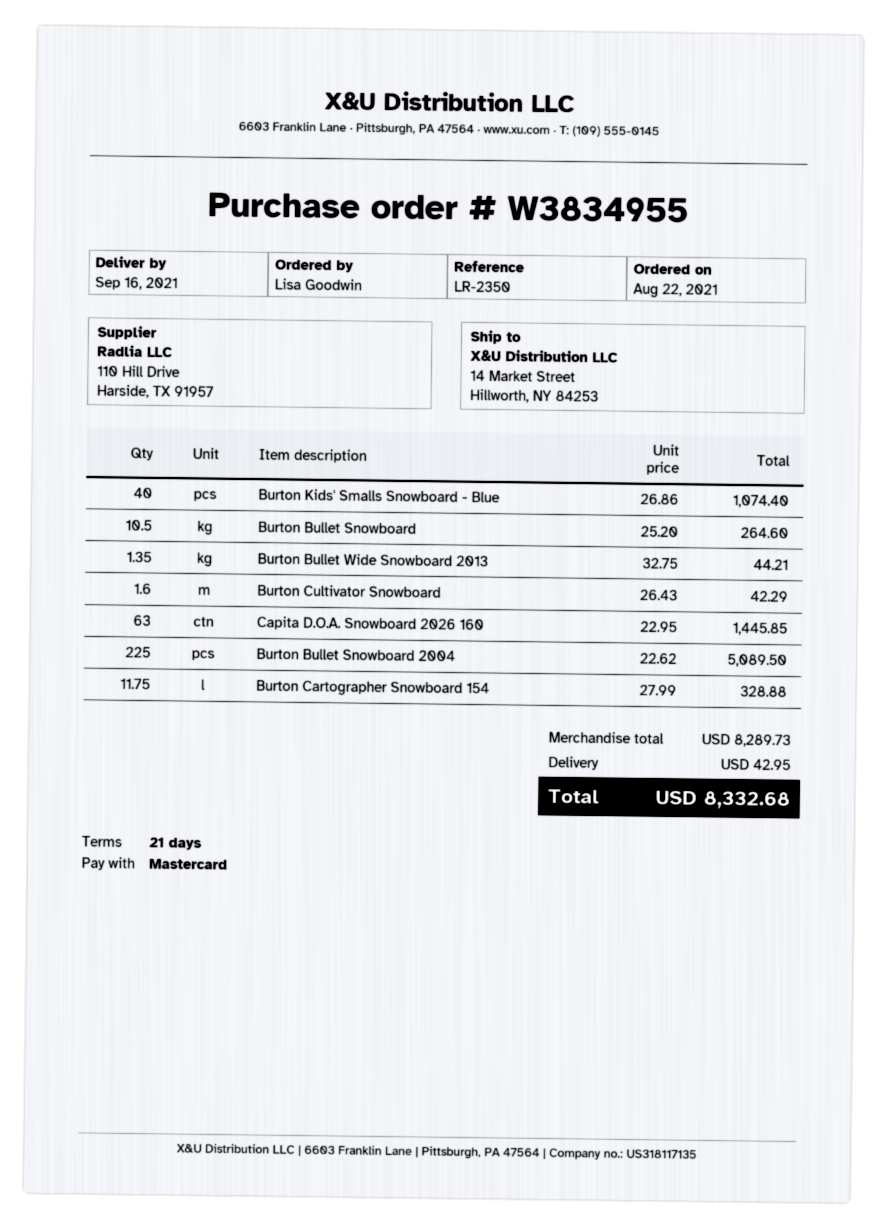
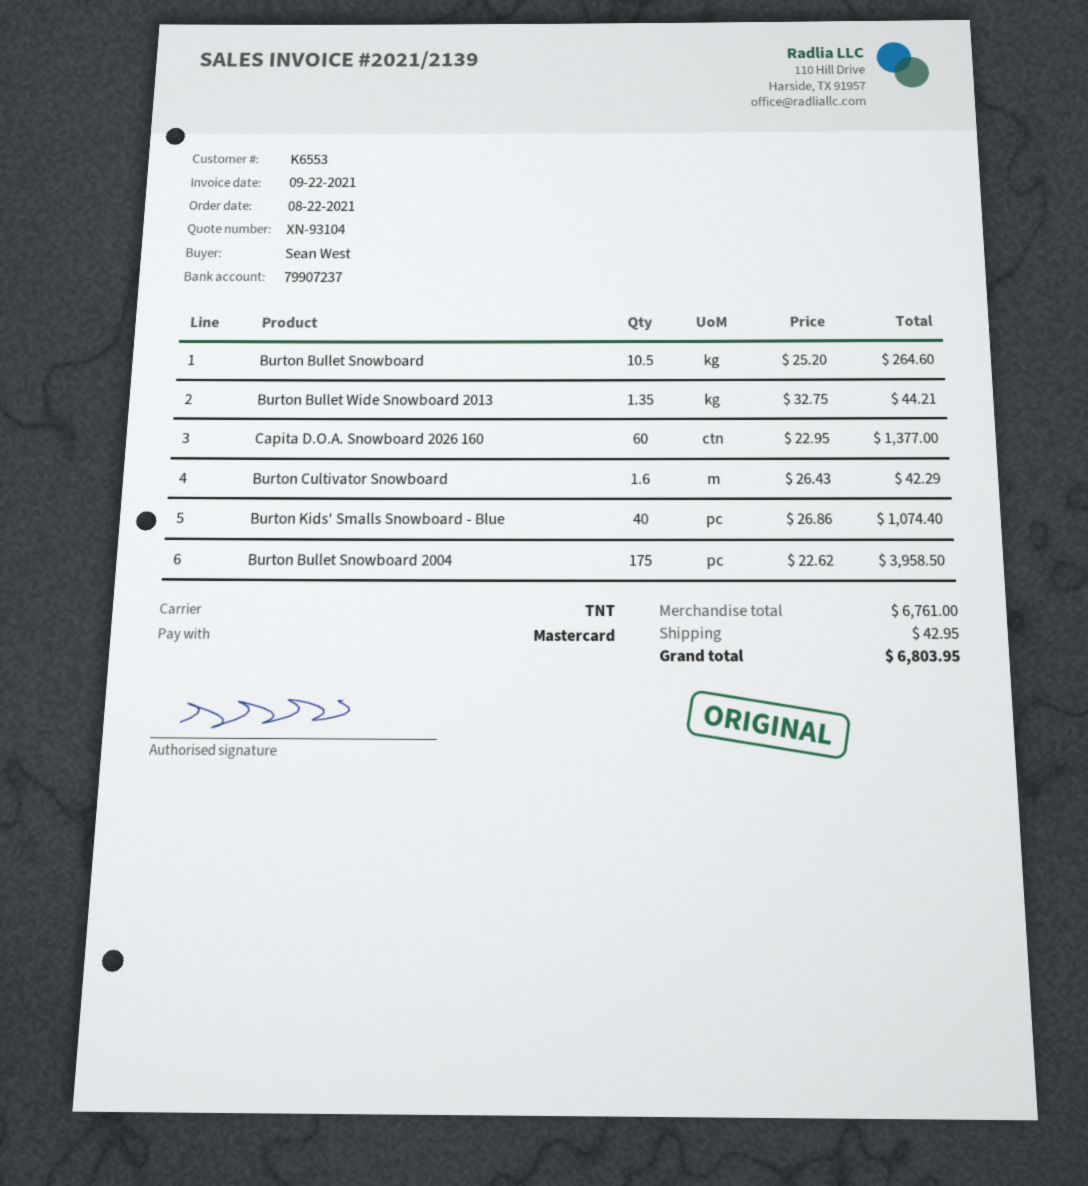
ordered by: Lisa Goodwin -> Sean West
Capita D.O.A. Snowboard 2026 160: 63 x 22.95 = 1445.85 -> 60 x 22.95 = 1377.00
Burton Bullet Snowboard 2004: 225 x 22.62 = 5089.50 -> 175 x 22.62 = 3958.50
Burton Cartographer Snowboard 154: 11.75 x 27.99 = 328.88 -> none
subtotal: 8289.73 -> 6761.00
total: 8332.68 -> 6803.95

